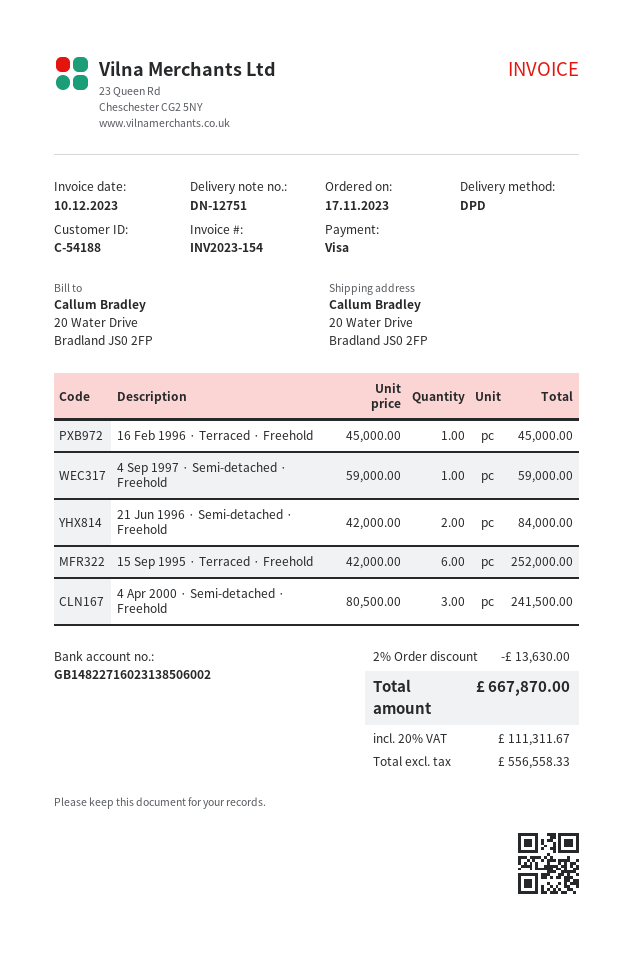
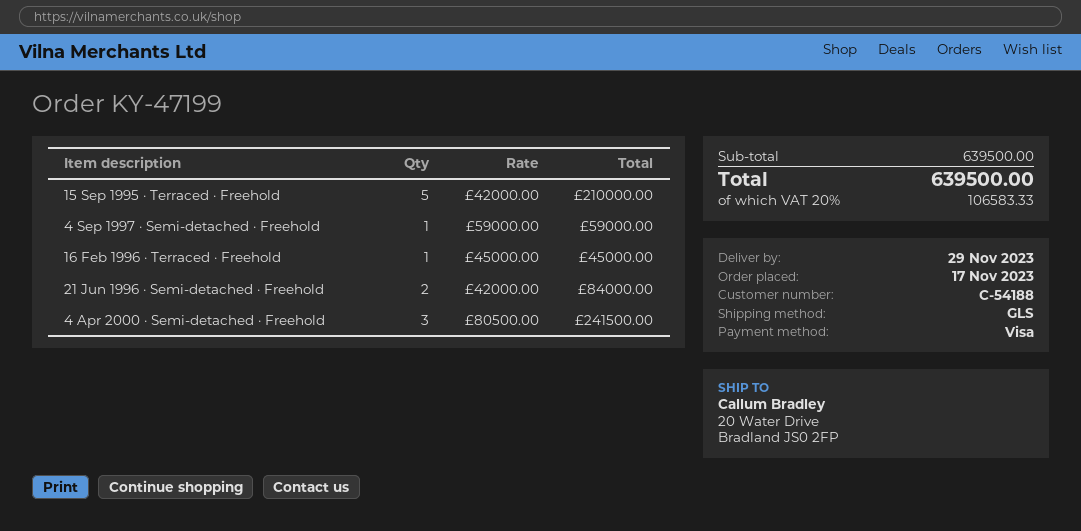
shipping method: DPD -> GLS
15 Sep 1995 · Terraced · Freehold: 6 x 42000.00 = 252000.00 -> 5 x 42000.00 = 210000.00
discount: 2% = 13630.00 -> none
tax: 20% = 111311.67 -> 20% = 106583.33
total: 667870.00 -> 639500.00

